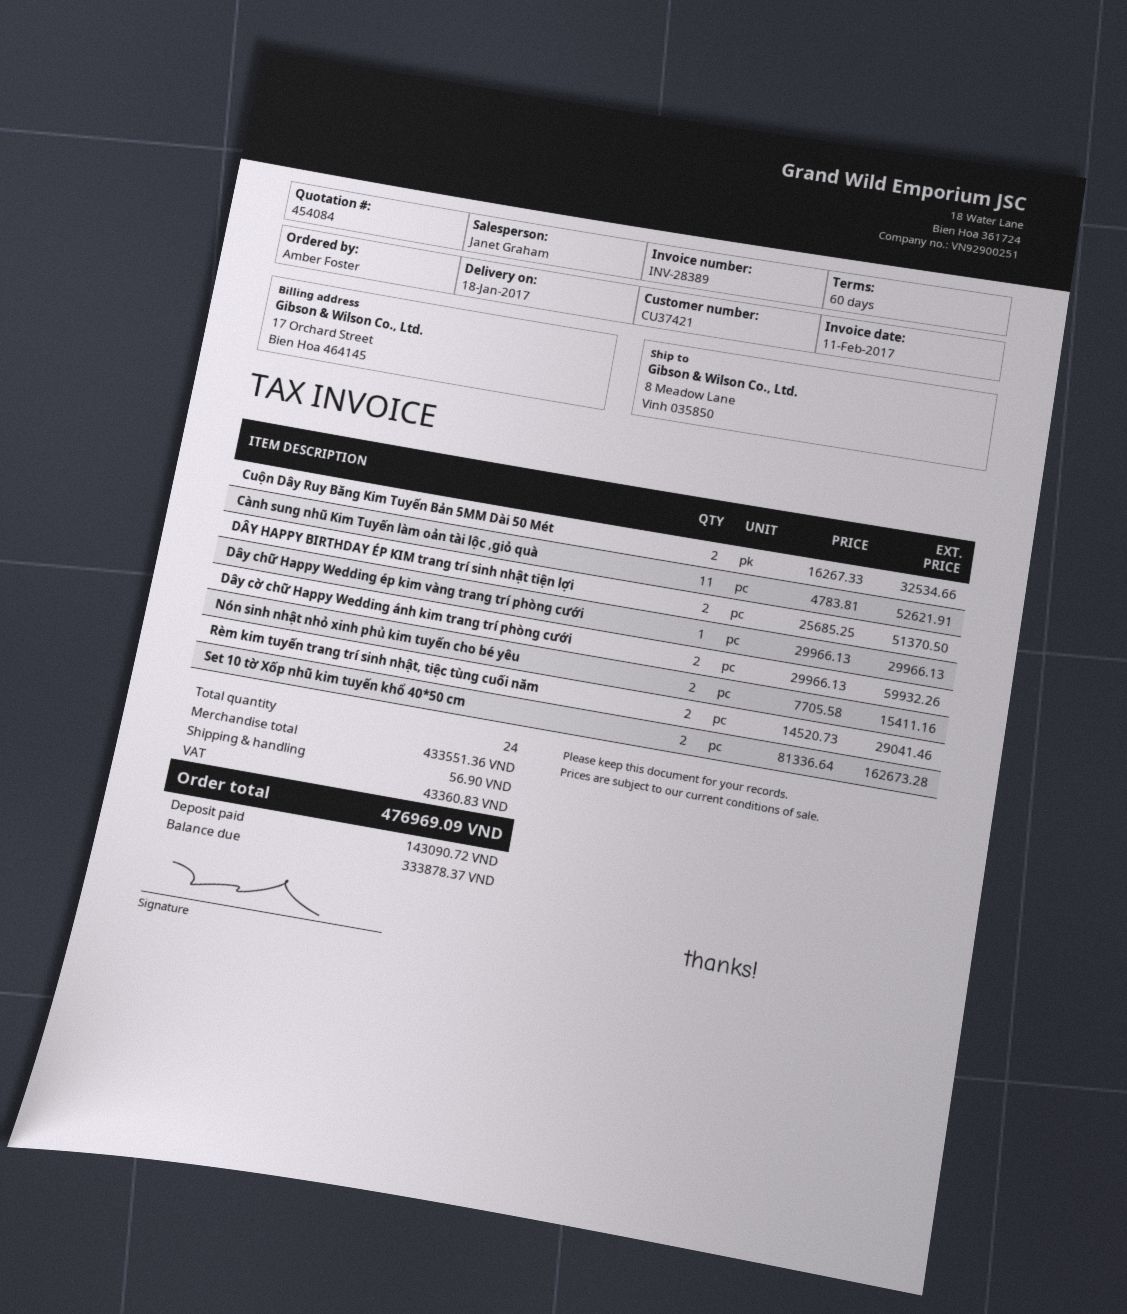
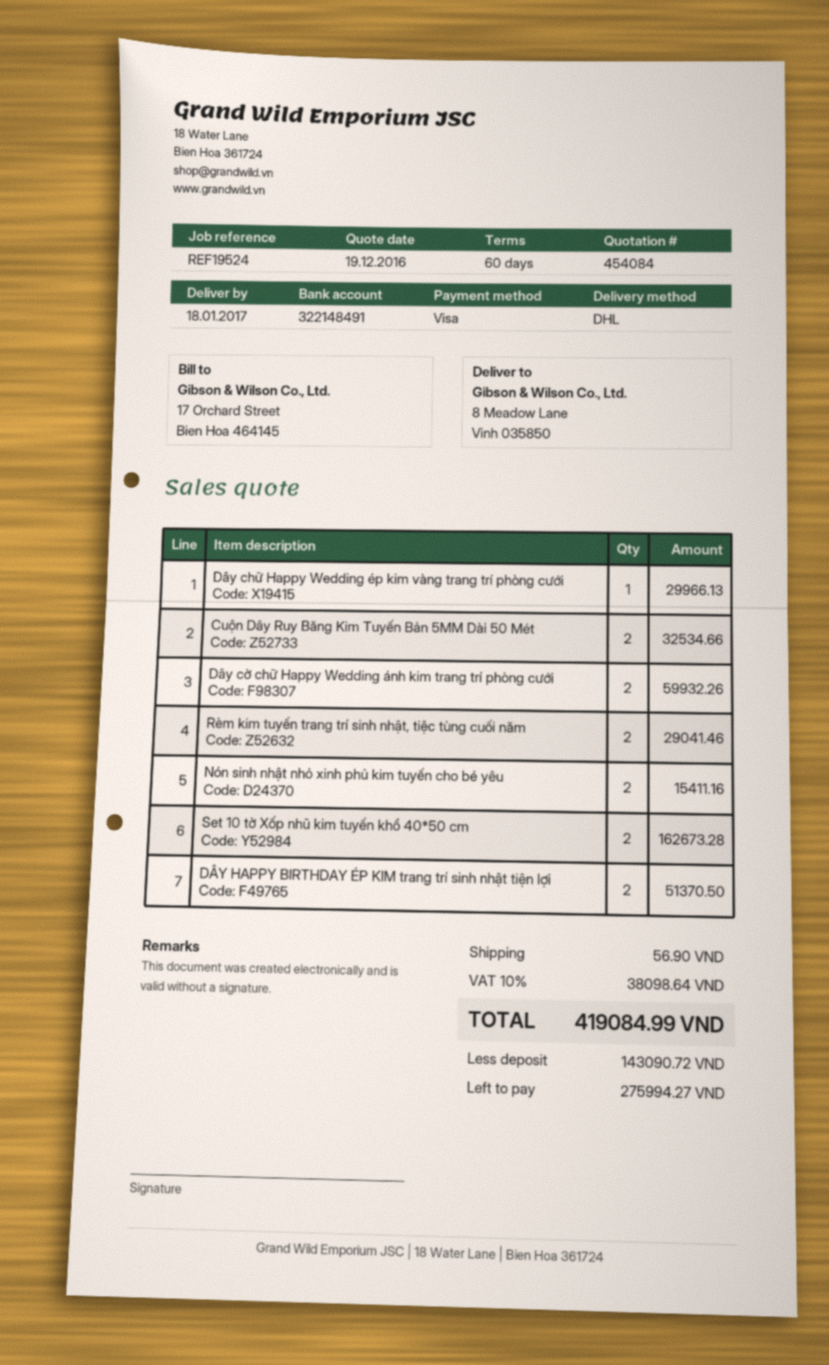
Cành sung nhũ Kim Tuyến làm oản tài lộc ,giỏ quà: 11 for 52621.91 -> none
tax: 43360.83 -> 38098.64
total: 476969.09 -> 419084.99
balance: 333878.37 -> 275994.27

